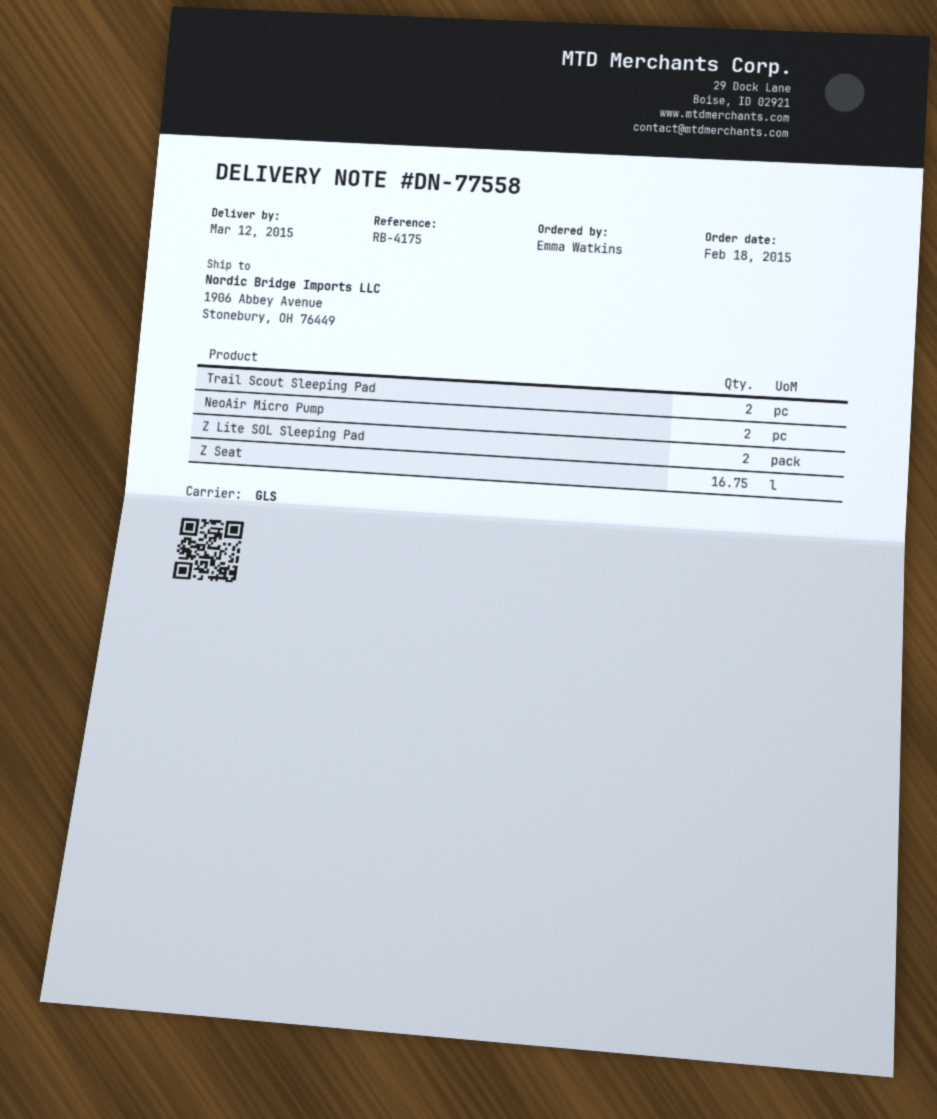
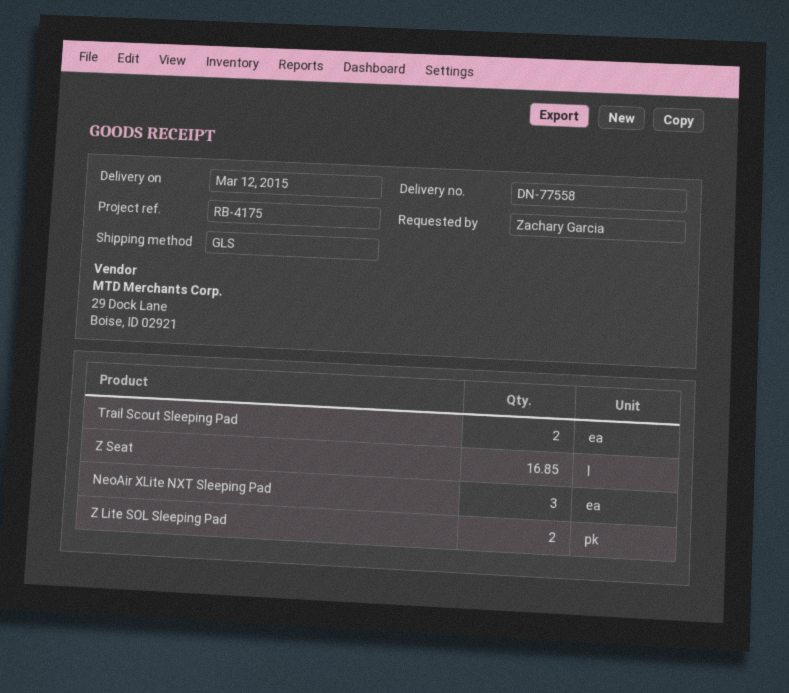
ordered by: Emma Watkins -> Zachary Garcia
NeoAir Micro Pump: 2 -> none
Z Seat: 16.75 -> 16.85
NeoAir XLite NXT Sleeping Pad: none -> 3

